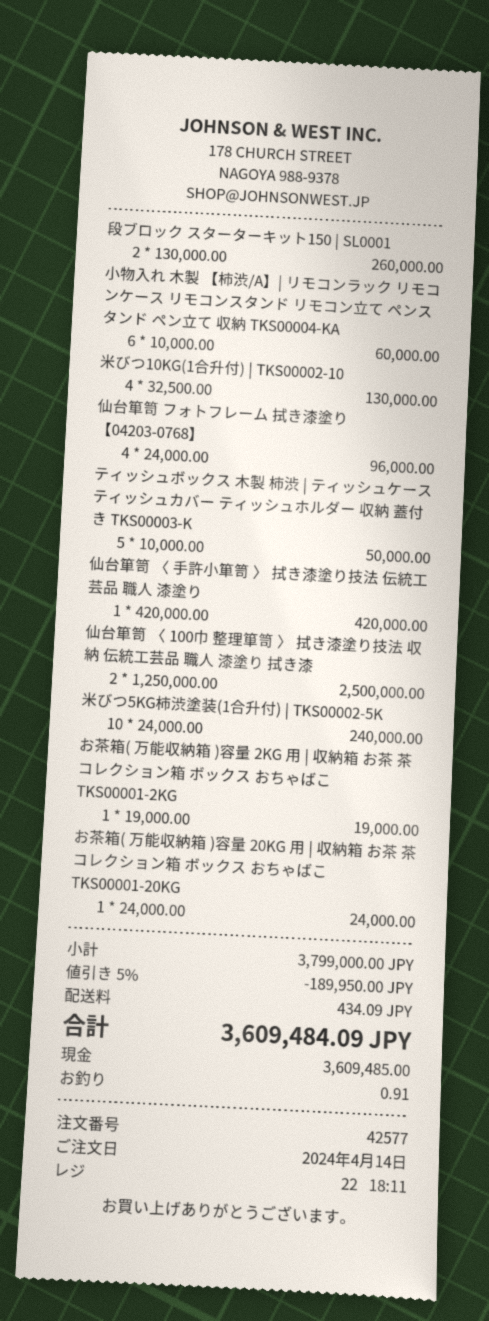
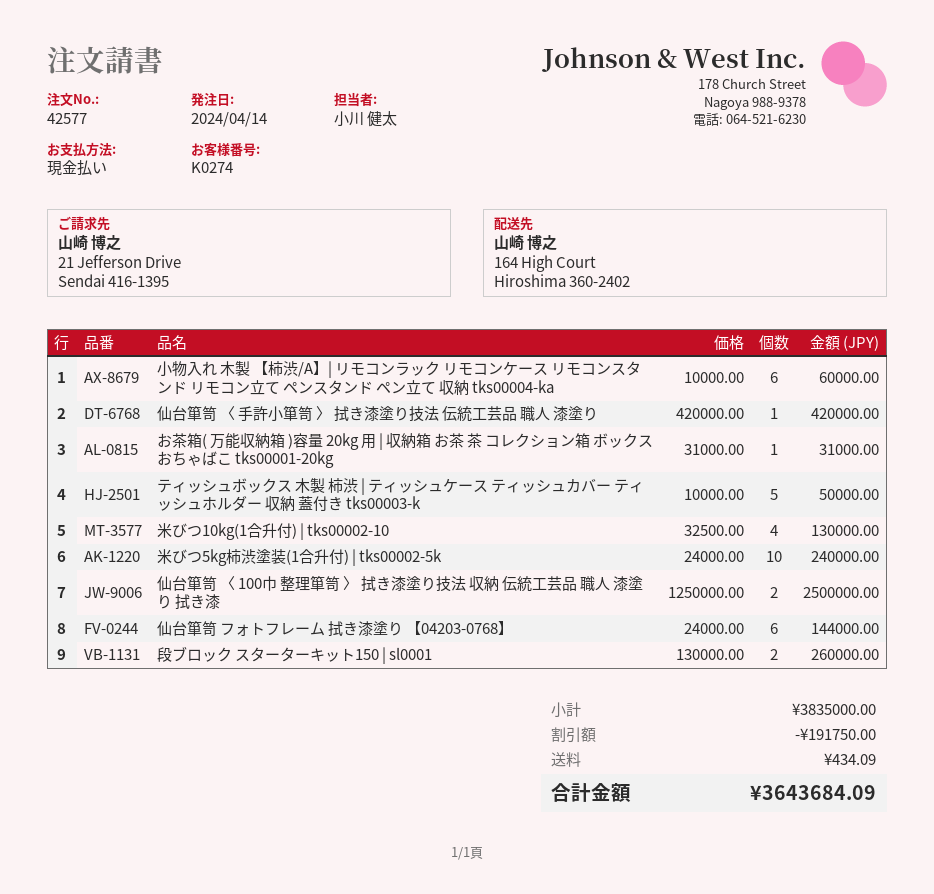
仙台箪笥 フォトフレーム 拭き漆塗り 【04203-0768】: 4 x 24000.00 = 96000.00 -> 6 x 24000.00 = 144000.00
お茶箱( 万能収納箱 )容量 2KG 用 | 収納箱 お茶 茶 コレクション箱 ボックス おちゃばこ TKS00001-2KG: 1 x 19000.00 = 19000.00 -> none
お茶箱( 万能収納箱 )容量 20KG 用 | 収納箱 お茶 茶 コレクション箱 ボックス おちゃばこ TKS00001-20KG: 1 x 24000.00 = 24000.00 -> 1 x 31000.00 = 31000.00
subtotal: 3799000.00 -> 3835000.00
discount: 189950.00 -> 191750.00
total: 3609484.09 -> 3643684.09

